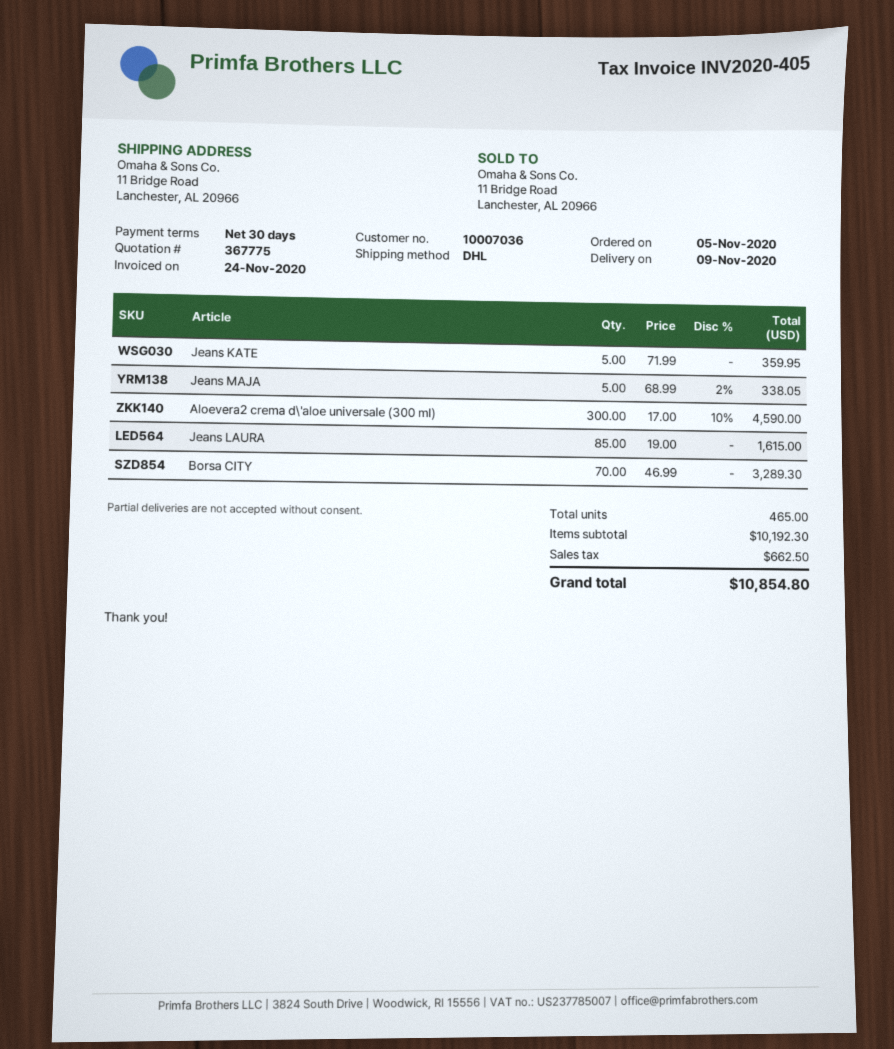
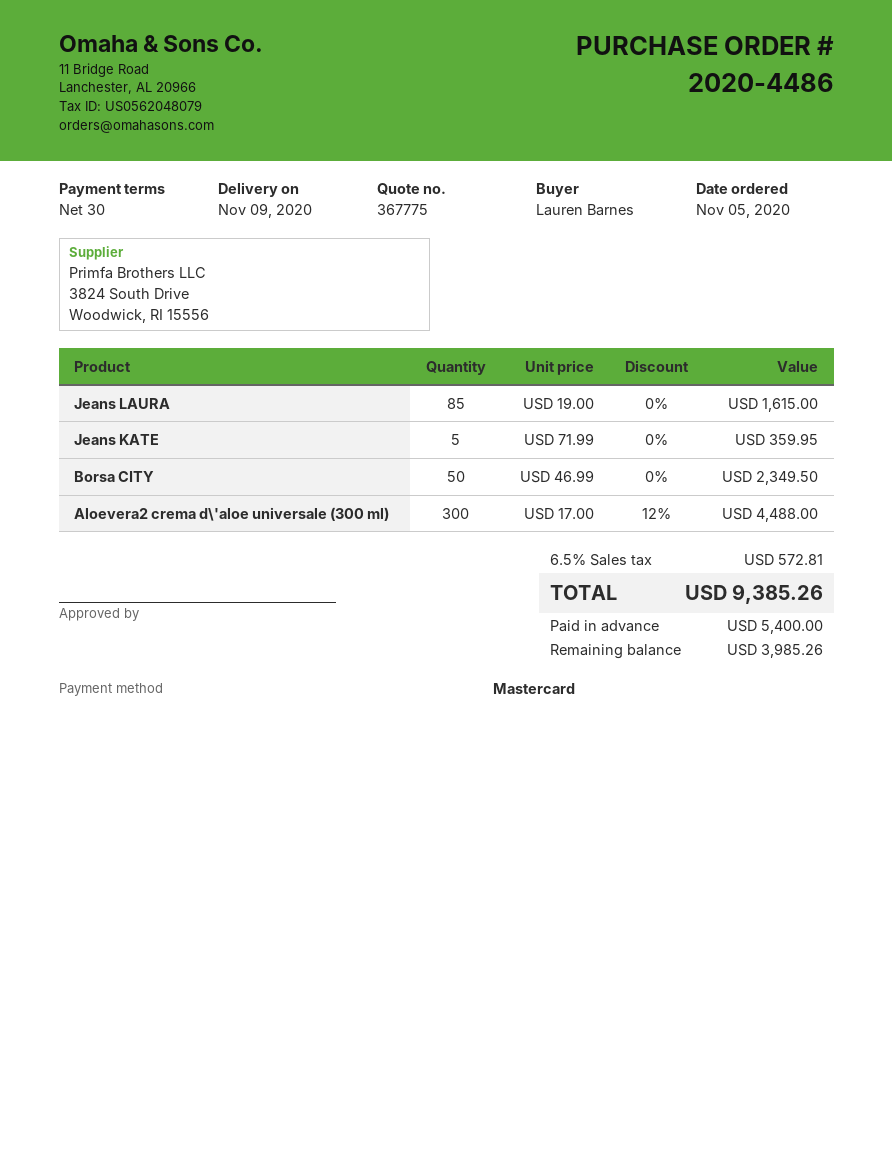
Jeans MAJA: 5 x 68.99 - 2% = 338.05 -> none
Aloevera2 crema d\'aloe universale (300 ml): 300 x 17.00 - 10% = 4590.00 -> 300 x 17.00 - 12% = 4488.00
Borsa CITY: 70 x 46.99 = 3289.30 -> 50 x 46.99 = 2349.50
tax: 662.50 -> 572.81
total: 10854.80 -> 9385.26

